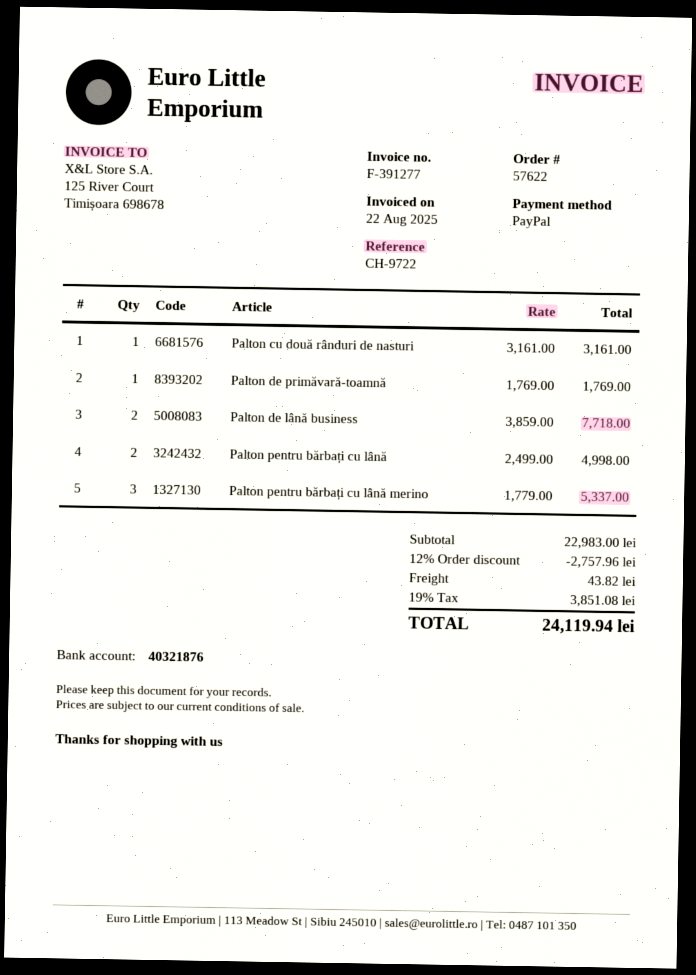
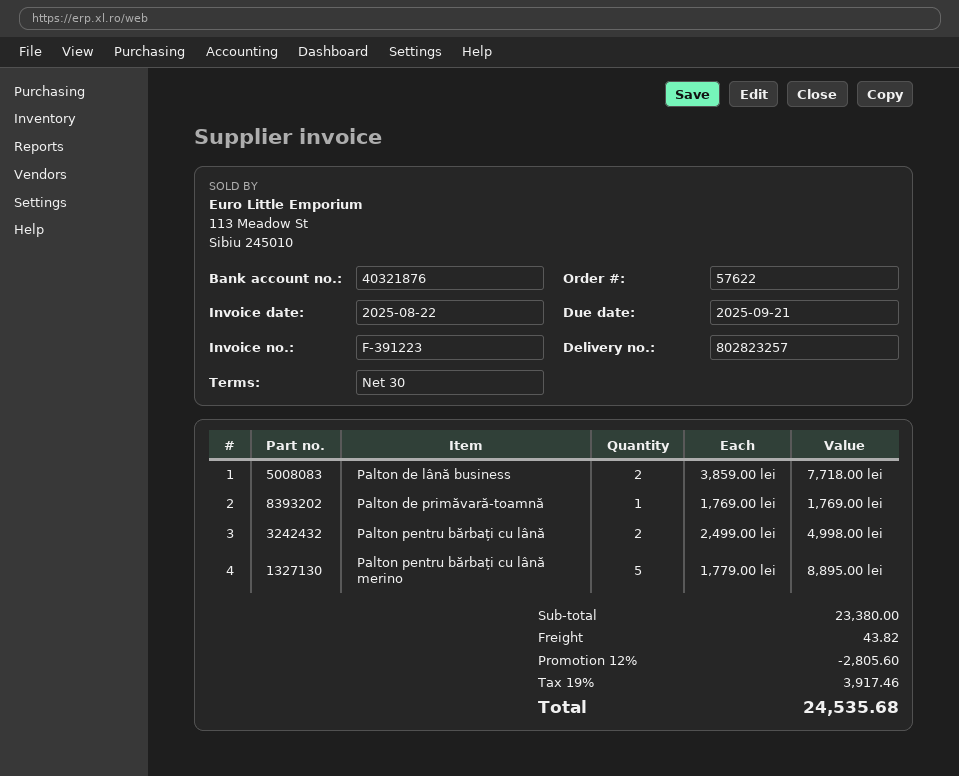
invoice number: F-391277 -> F-391223
Palton cu două rânduri de nasturi: 1 x 3161.00 = 3161.00 -> none
Palton pentru bărbați cu lână merino: 3 x 1779.00 = 5337.00 -> 5 x 1779.00 = 8895.00
subtotal: 22983.00 -> 23380.00
discount: 12% = 2757.96 -> 12% = 2805.60
tax: 19% = 3851.08 -> 19% = 3917.46
total: 24119.94 -> 24535.68

